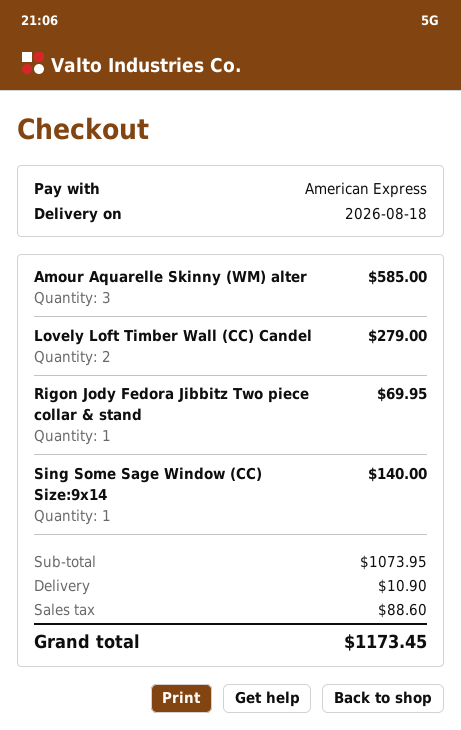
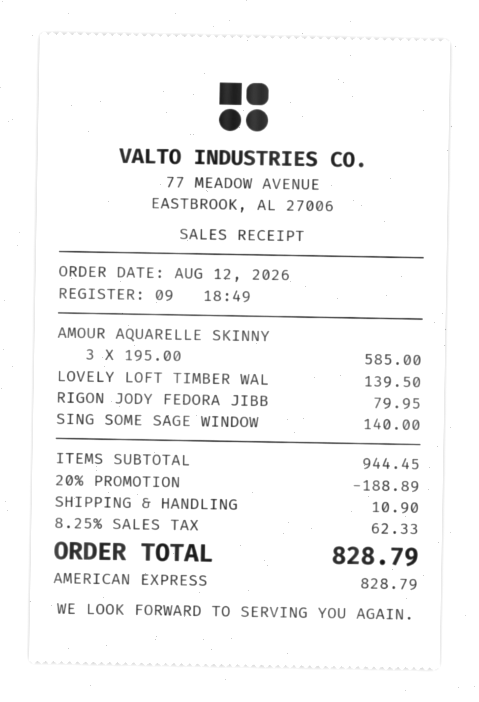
Lovely Loft Timber Wall (CC) Candel: 2 for 279.00 -> 1 for 139.50
Rigon Jody Fedora Jibbitz Two piece collar & stand: 1 for 69.95 -> 1 for 79.95
subtotal: 1073.95 -> 944.45
discount: none -> 20% = 188.89
tax: 88.60 -> 62.33
total: 1173.45 -> 828.79

